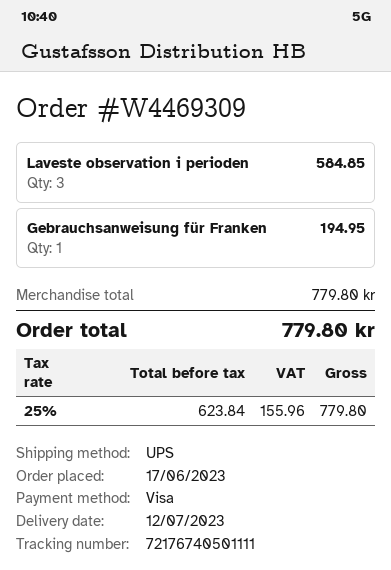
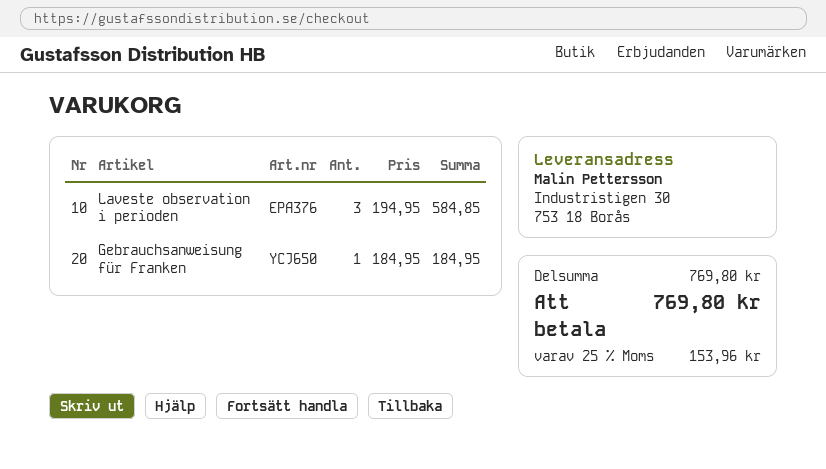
Gebrauchsanweisung für Franken: 1 for 194.95 -> 1 for 184.95
subtotal: 779.80 -> 769.80
tax: 25% = 155.96 -> 25% = 153.96
total: 779.80 -> 769.80

